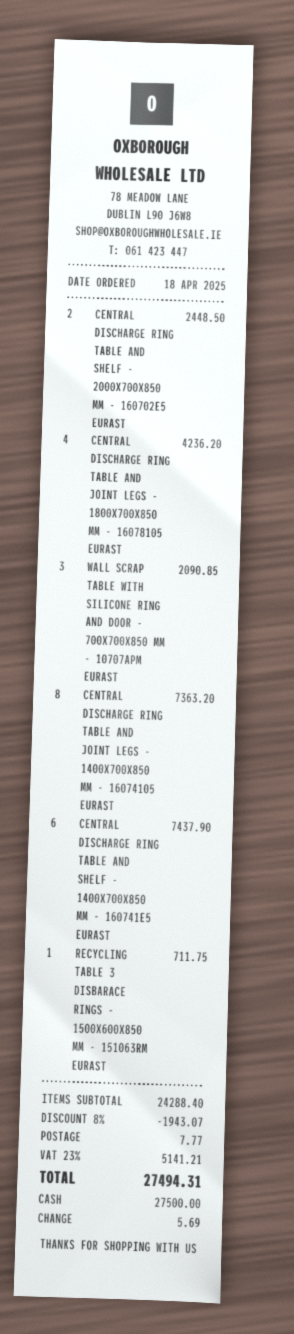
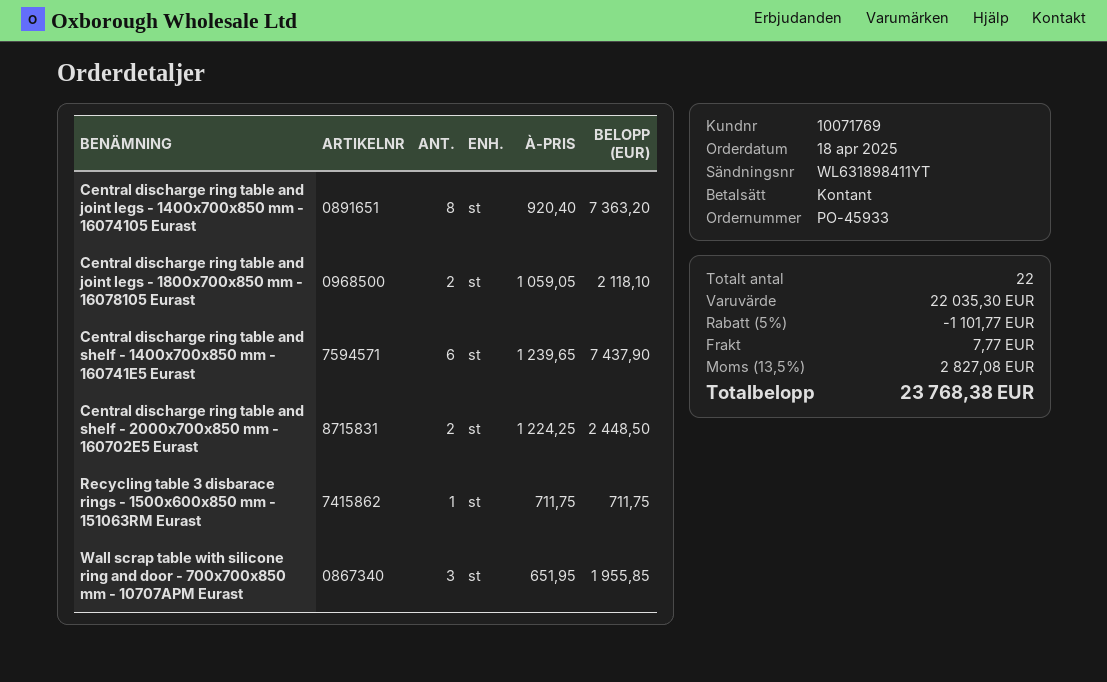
CENTRAL DISCHARGE RING TABLE AND JOINT LEGS - 1800X700X850 MM - 16078105 EURAST: 4 for 4236.20 -> 2 for 2118.10
WALL SCRAP TABLE WITH SILICONE RING AND DOOR - 700X700X850 MM - 10707APM EURAST: 3 for 2090.85 -> 3 for 1955.85
subtotal: 24288.40 -> 22035.30
discount: 8% = 1943.07 -> 5% = 1101.77
tax: 23% = 5141.21 -> 13.5% = 2827.08
total: 27494.31 -> 23768.38

